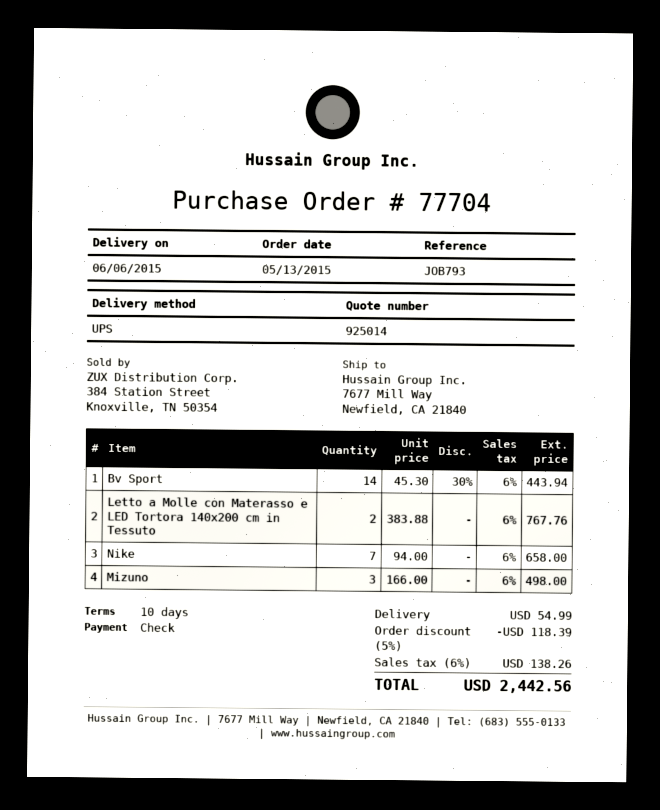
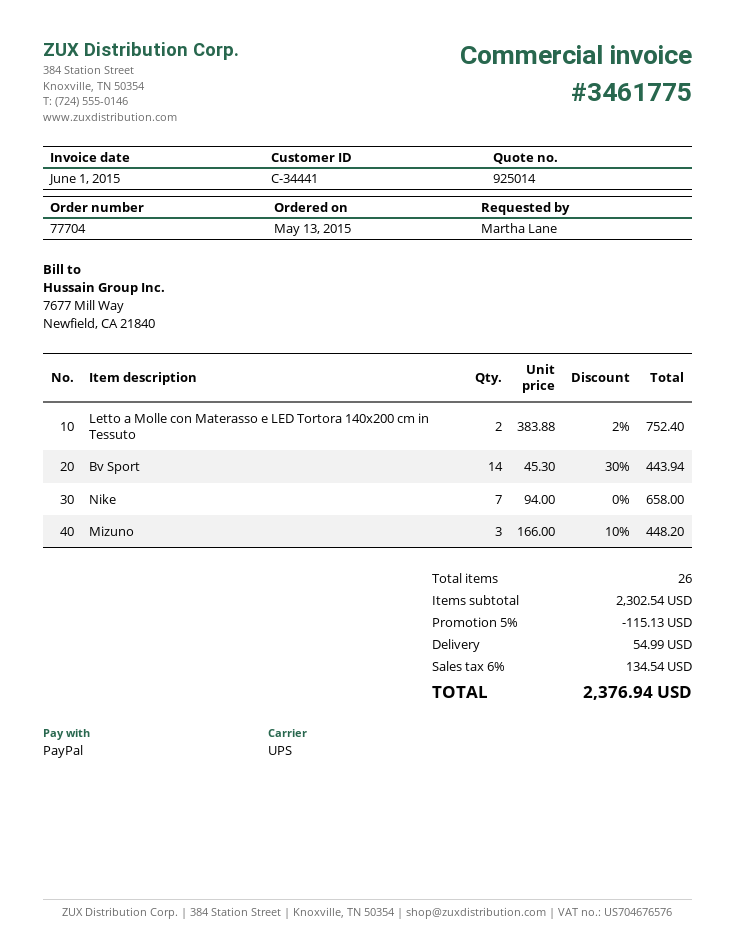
payment method: cheque -> PayPal
Letto a Molle con Materasso e LED Tortora 140x200 cm in Tessuto: 2 x 383.88 = 767.76 -> 2 x 383.88 - 2% = 752.40
Mizuno: 3 x 166.00 = 498.00 -> 3 x 166.00 - 10% = 448.20
discount: 5% = 118.39 -> 5% = 115.13
tax: 6% = 138.26 -> 6% = 134.54
total: 2442.56 -> 2376.94

